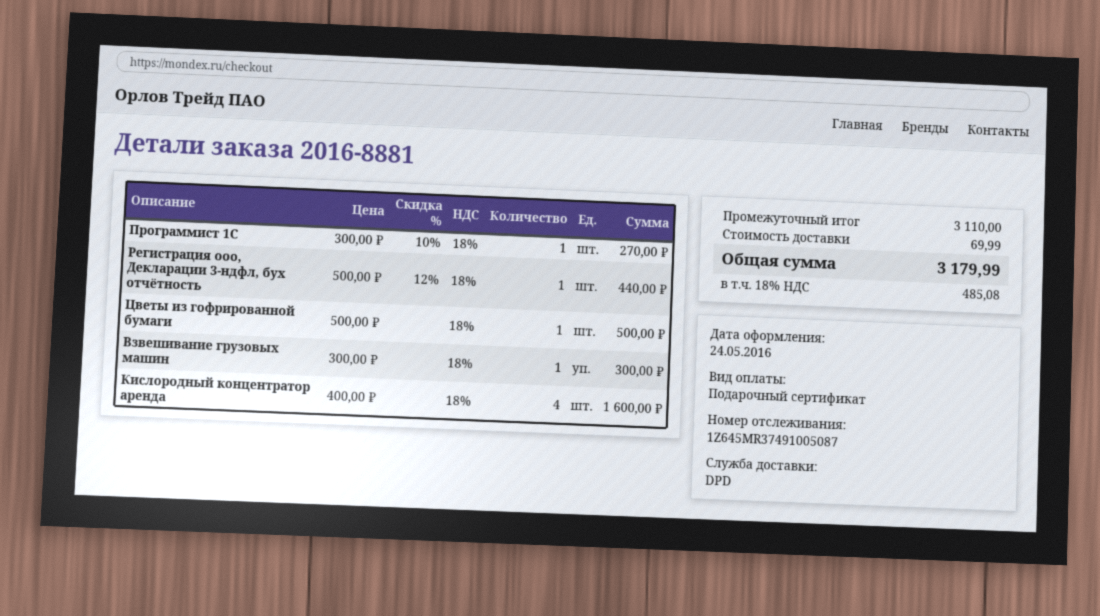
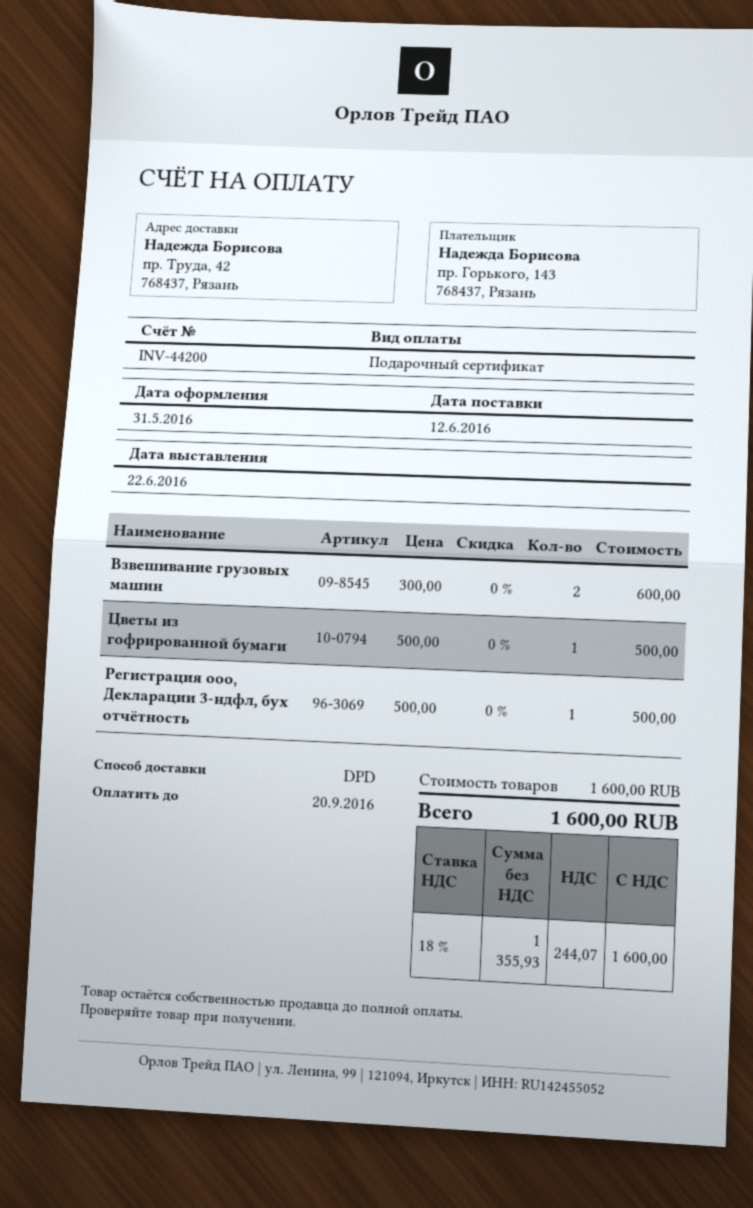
order date: 2016-05-24 -> 2016-05-31
Программист 1С: 1 x 300.00 - 10% = 270.00 -> none
Регистрация ооо, Декларации 3-ндфл, бух отчётность: 1 x 500.00 - 12% = 440.00 -> 1 x 500.00 = 500.00
Взвешивание грузовых машин: 1 x 300.00 = 300.00 -> 2 x 300.00 = 600.00
Кислородный концентратор аренда: 4 x 400.00 = 1600.00 -> none
subtotal: 3110.00 -> 1600.00
shipping: 69.99 -> none
tax: 18% = 485.08 -> 18% = 244.07
total: 3179.99 -> 1600.00

